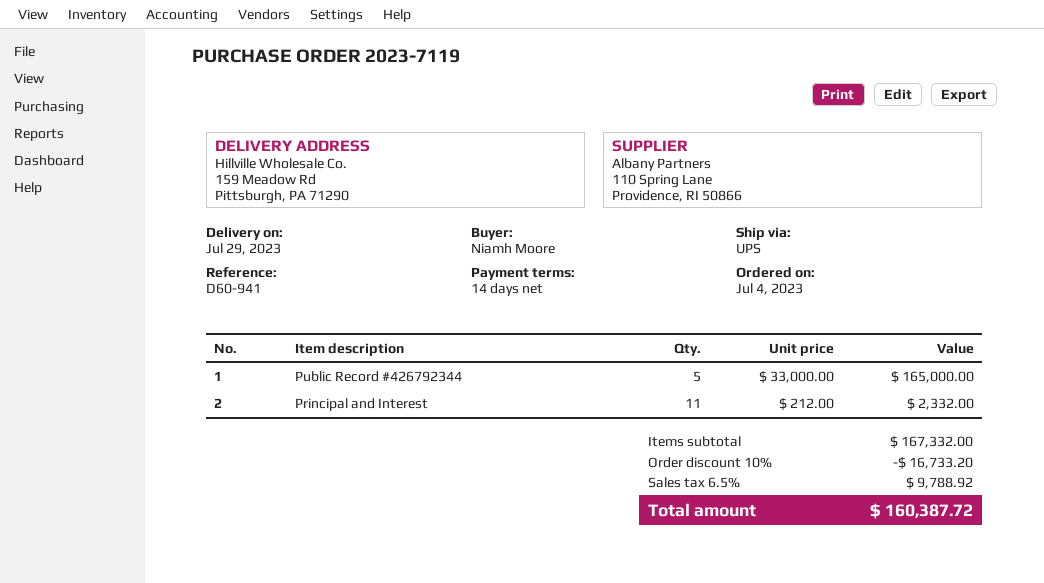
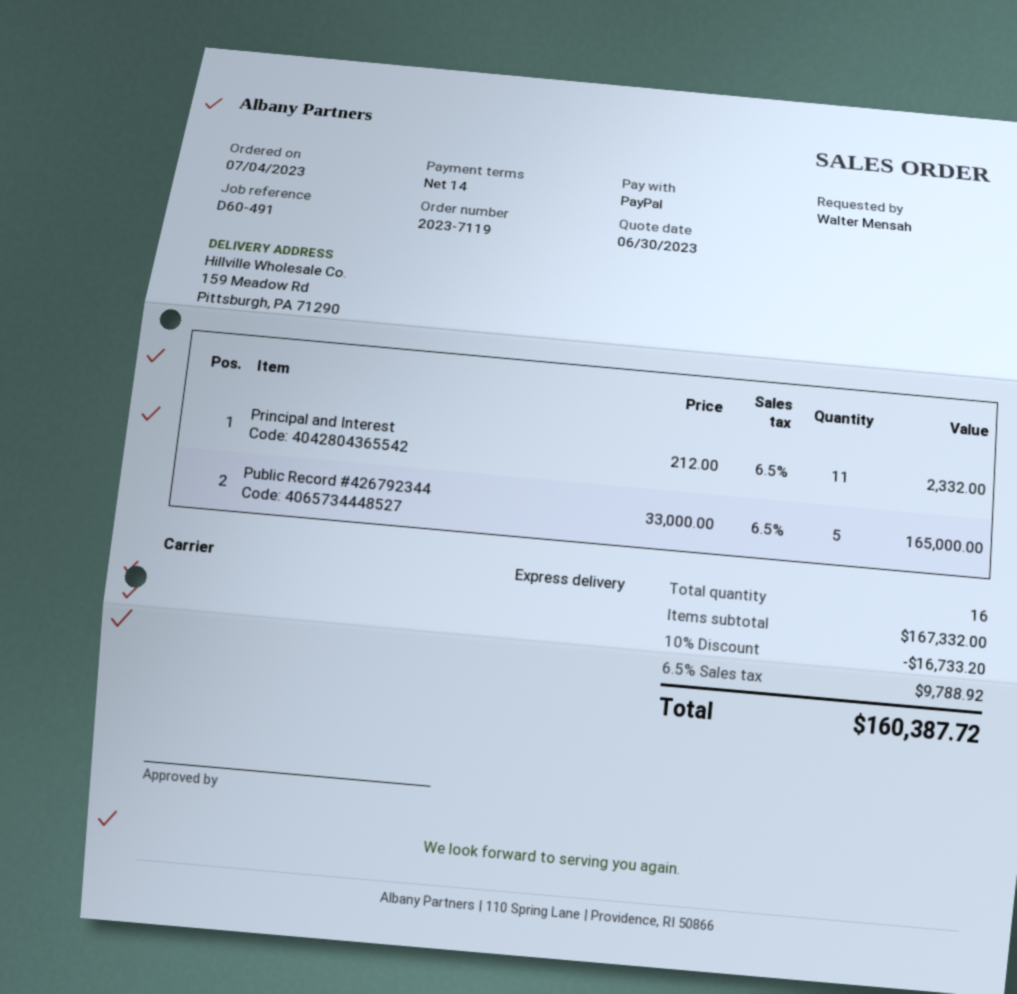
reference: D60-941 -> D60-491
ordered by: Niamh Moore -> Walter Mensah
shipping method: UPS -> express

